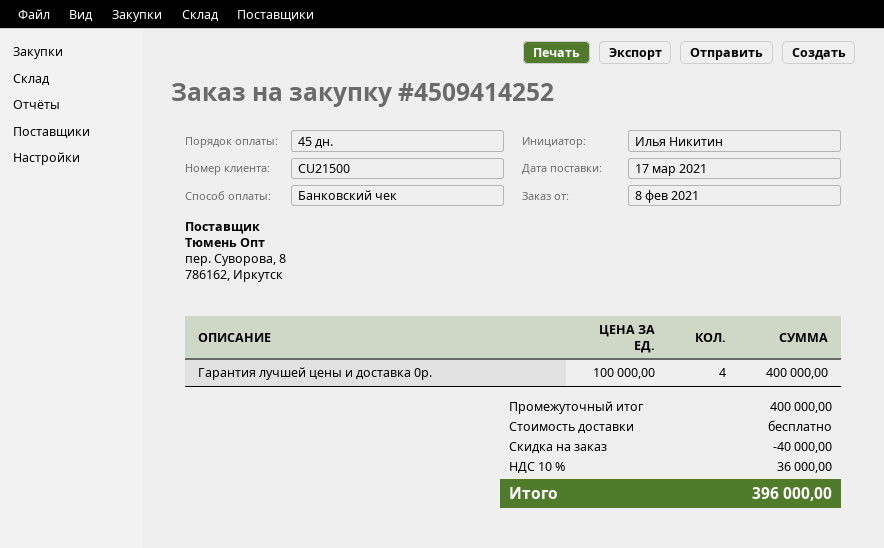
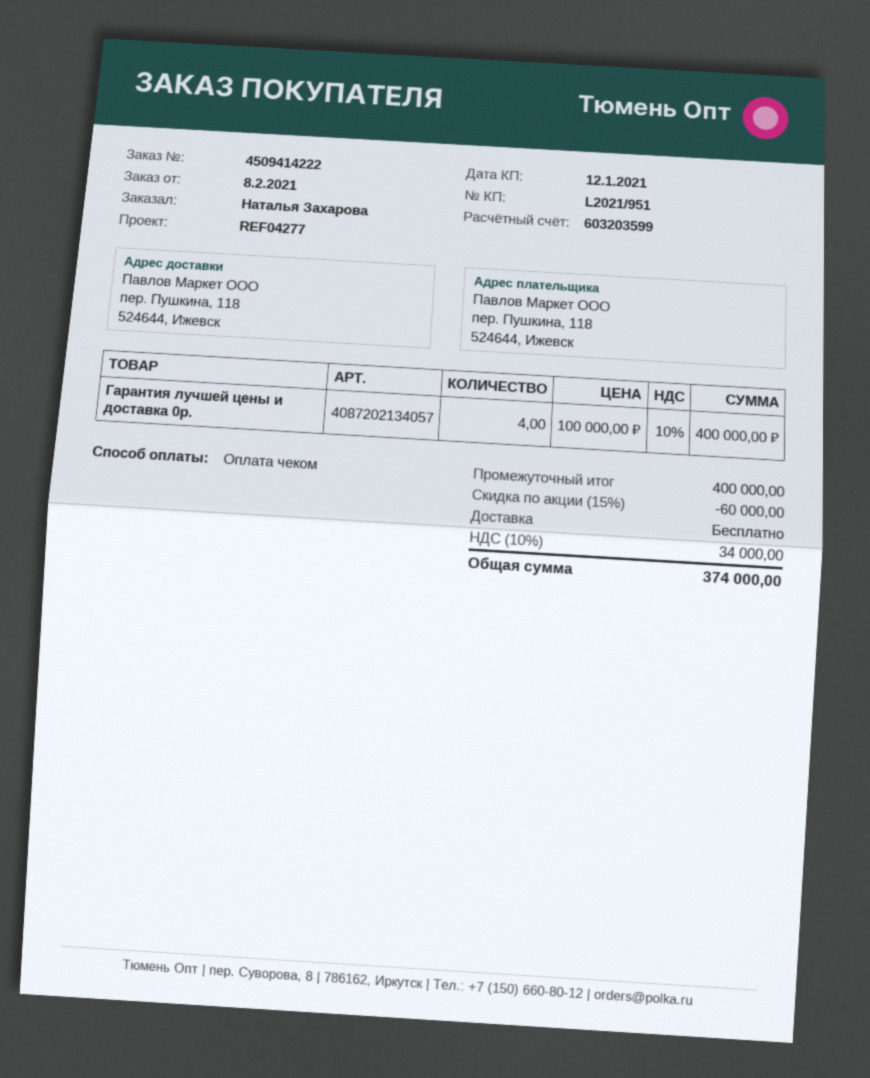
order number: 4509414252 -> 4509414222
ordered by: Илья Никитин -> Наталья Захарова
discount: 40000.00 -> 60000.00
tax: 10% = 36000.00 -> 10% = 34000.00
total: 396000.00 -> 374000.00

